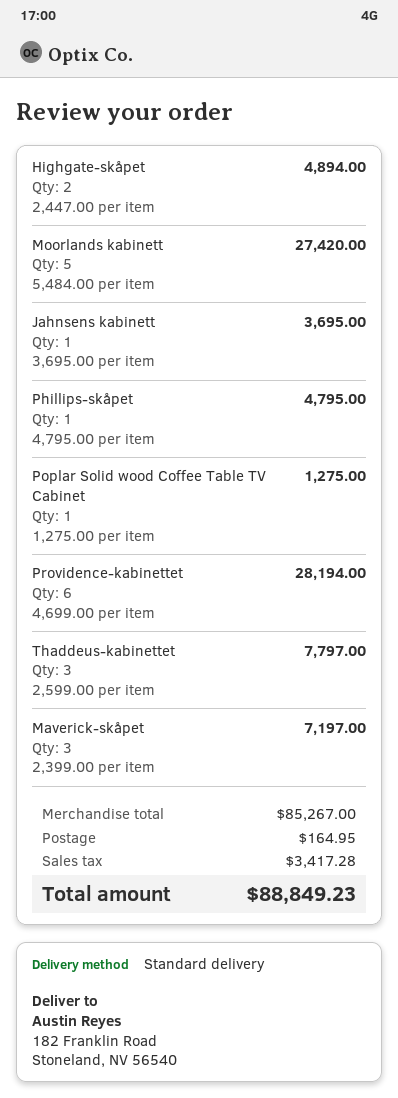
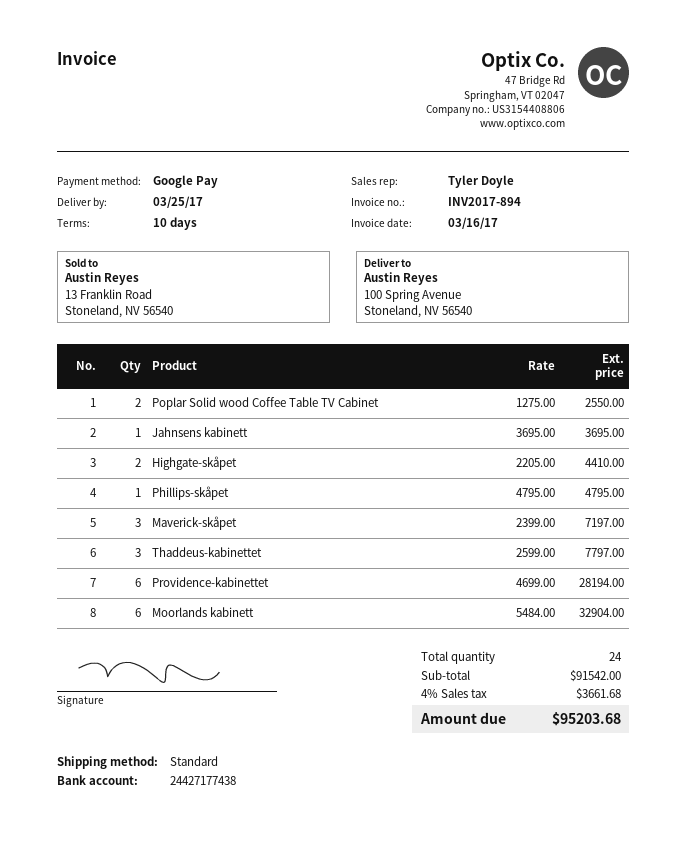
ship to: 182 Franklin Road, Stoneland, NV 56540 -> 100 Spring Avenue, Stoneland, NV 56540
Highgate-skåpet: 2 x 2447.00 = 4894.00 -> 2 x 2205.00 = 4410.00
Moorlands kabinett: 5 x 5484.00 = 27420.00 -> 6 x 5484.00 = 32904.00
Poplar Solid wood Coffee Table TV Cabinet: 1 x 1275.00 = 1275.00 -> 2 x 1275.00 = 2550.00
subtotal: 85267.00 -> 91542.00
shipping: 164.95 -> none
tax: 3417.28 -> 3661.68
total: 88849.23 -> 95203.68

